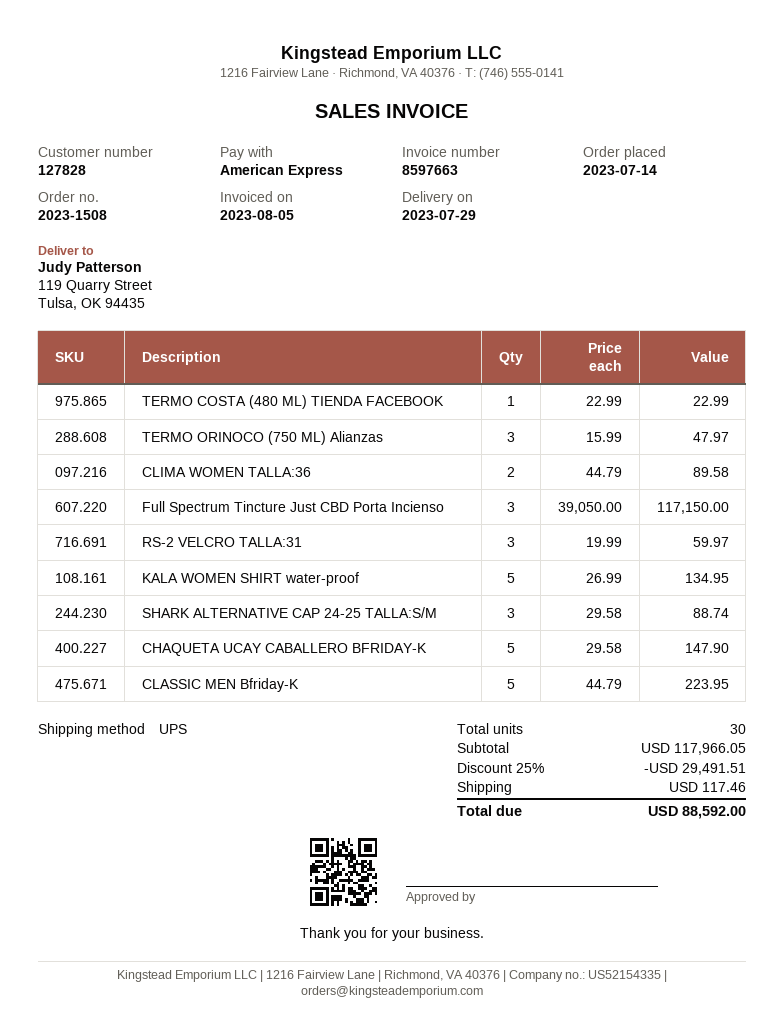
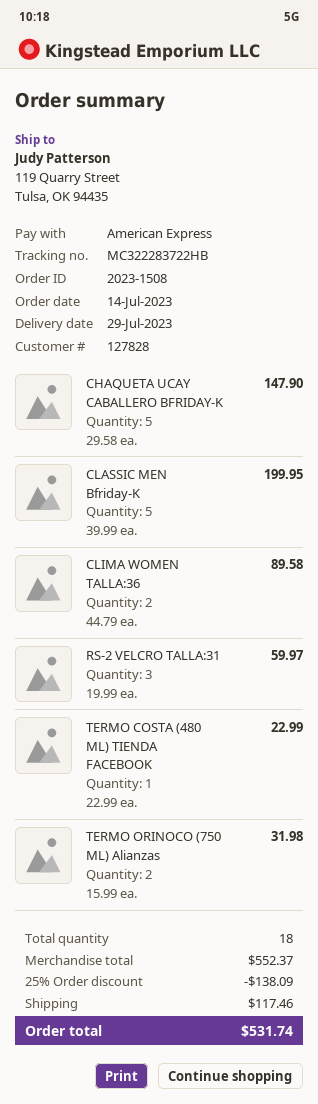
TERMO ORINOCO (750 ML) Alianzas: 3 x 15.99 = 47.97 -> 2 x 15.99 = 31.98
Full Spectrum Tincture Just CBD Porta Incienso: 3 x 39050.00 = 117150.00 -> none
KALA WOMEN SHIRT water-proof: 5 x 26.99 = 134.95 -> none
SHARK ALTERNATIVE CAP 24-25 TALLA:S/M: 3 x 29.58 = 88.74 -> none
CLASSIC MEN Bfriday-K: 5 x 44.79 = 223.95 -> 5 x 39.99 = 199.95
total quantity: 30 -> 18
subtotal: 117966.05 -> 552.37
discount: 25% = 29491.51 -> 25% = 138.09
total: 88592.00 -> 531.74

